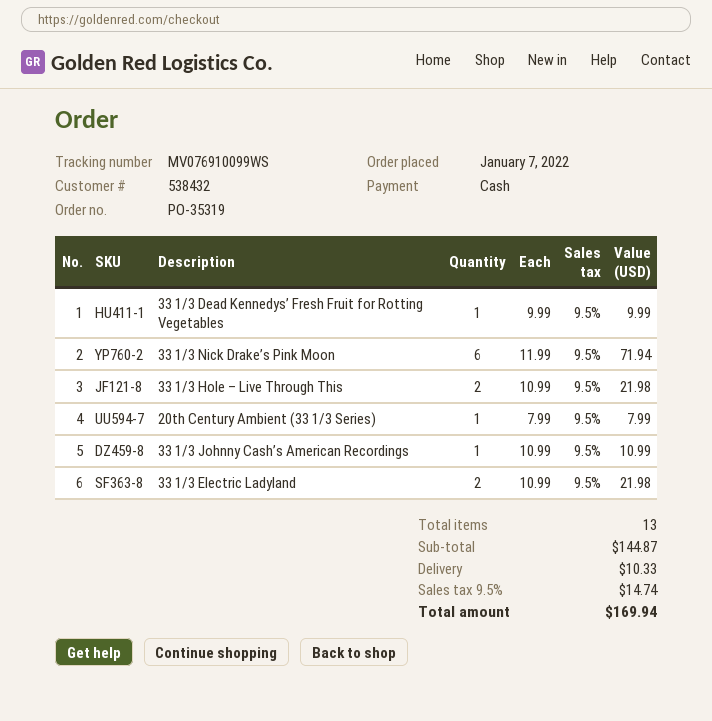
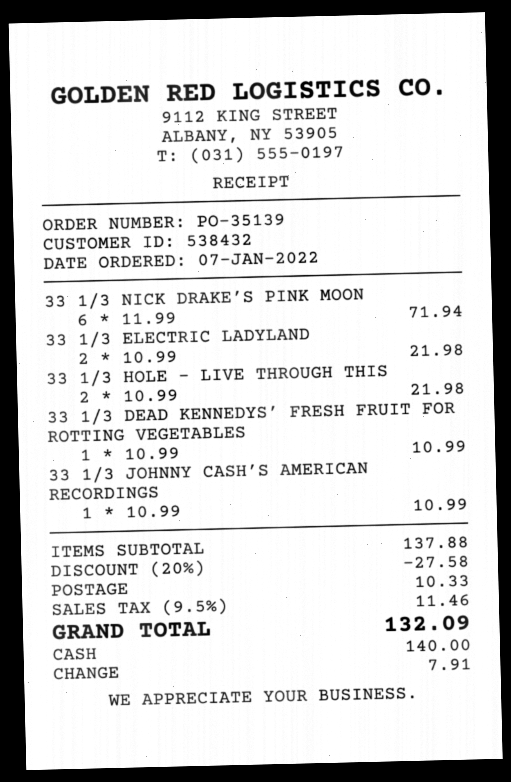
order number: PO-35319 -> PO-35139
33 1/3 Dead Kennedys’ Fresh Fruit for Rotting Vegetables: 1 x 9.99 = 9.99 -> 1 x 10.99 = 10.99
20th Century Ambient (33 1/3 Series): 1 x 7.99 = 7.99 -> none
subtotal: 144.87 -> 137.88
discount: none -> 20% = 27.58
tax: 9.5% = 14.74 -> 9.5% = 11.46
total: 169.94 -> 132.09

